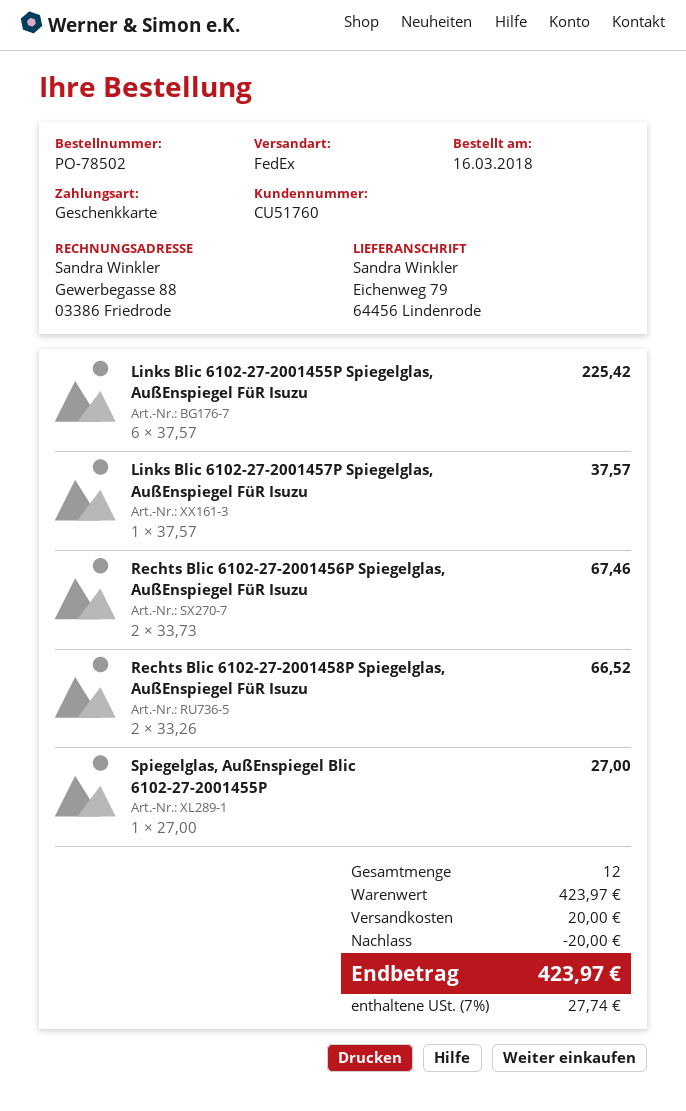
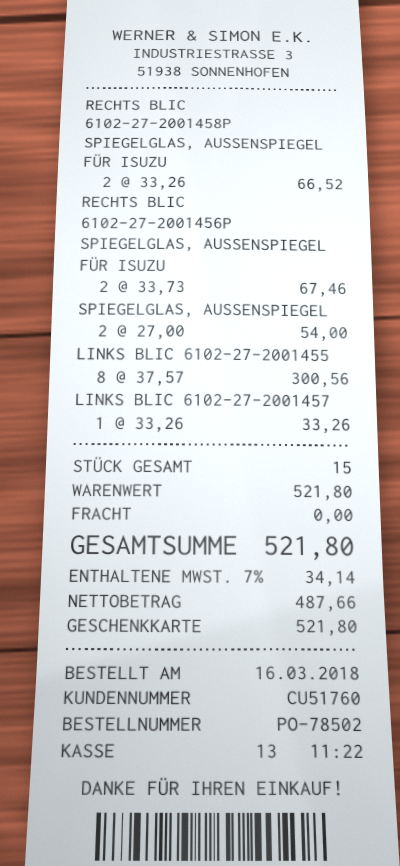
Links Blic 6102-27-2001455P Spiegelglas, AußEnspiegel FüR Isuzu: 6 x 37.57 = 225.42 -> 8 x 37.57 = 300.56
Links Blic 6102-27-2001457P Spiegelglas, AußEnspiegel FüR Isuzu: 1 x 37.57 = 37.57 -> 1 x 33.26 = 33.26
Spiegelglas, AußEnspiegel Blic 6102-27-2001455P: 1 x 27.00 = 27.00 -> 2 x 27.00 = 54.00
total quantity: 12 -> 15
subtotal: 423.97 -> 521.80
discount: 20.00 -> none
shipping: 20.00 -> 0.00
tax: 7% = 27.74 -> 7% = 34.14
total: 423.97 -> 521.80

